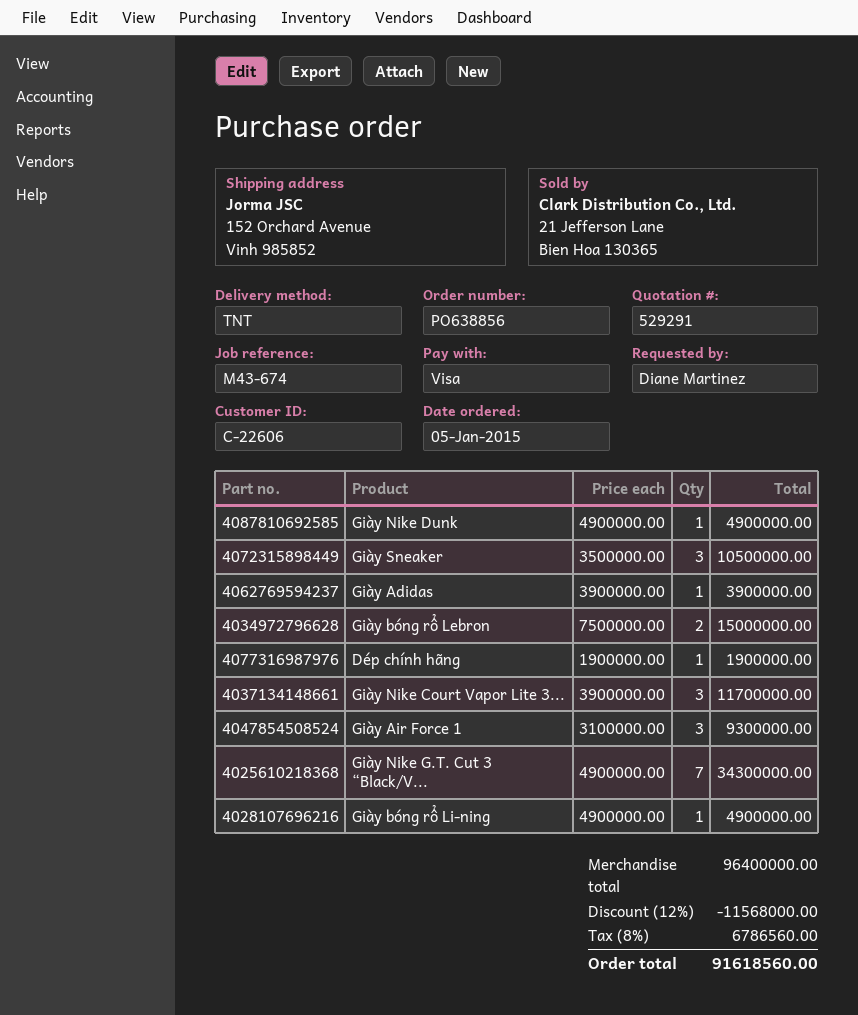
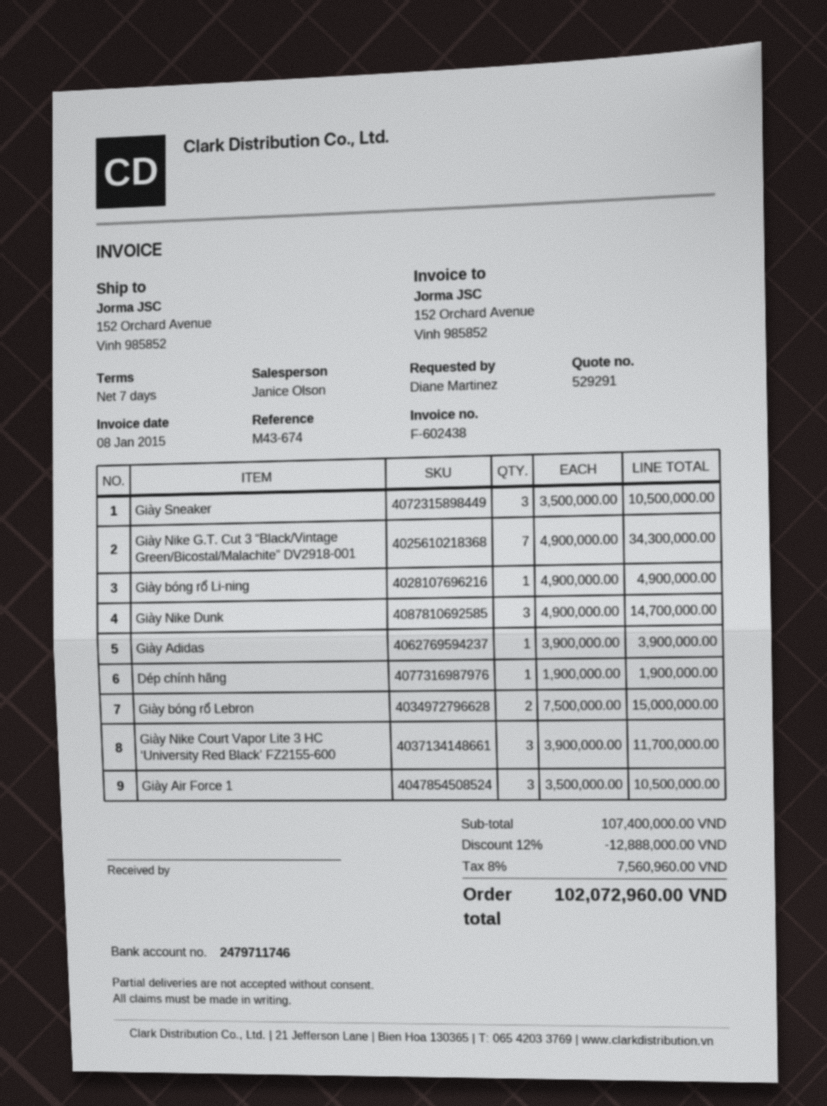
Giày Nike Dunk: 1 x 4900000.00 = 4900000.00 -> 3 x 4900000.00 = 14700000.00
Giày Air Force 1: 3 x 3100000.00 = 9300000.00 -> 3 x 3500000.00 = 10500000.00
subtotal: 96400000.00 -> 107400000.00
discount: 12% = 11568000.00 -> 12% = 12888000.00
tax: 8% = 6786560.00 -> 8% = 7560960.00
total: 91618560.00 -> 102072960.00

